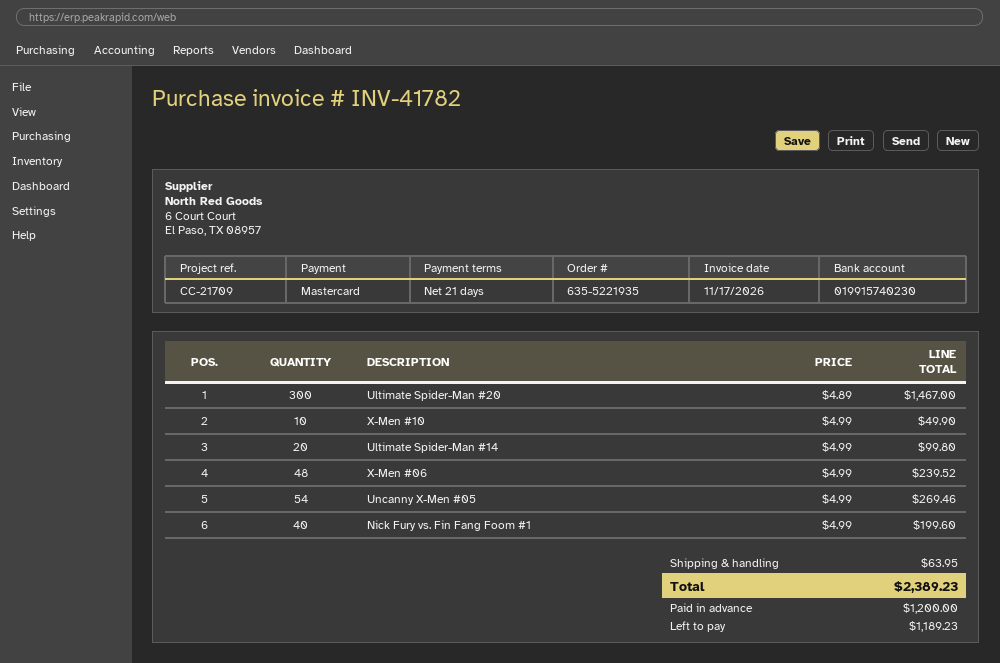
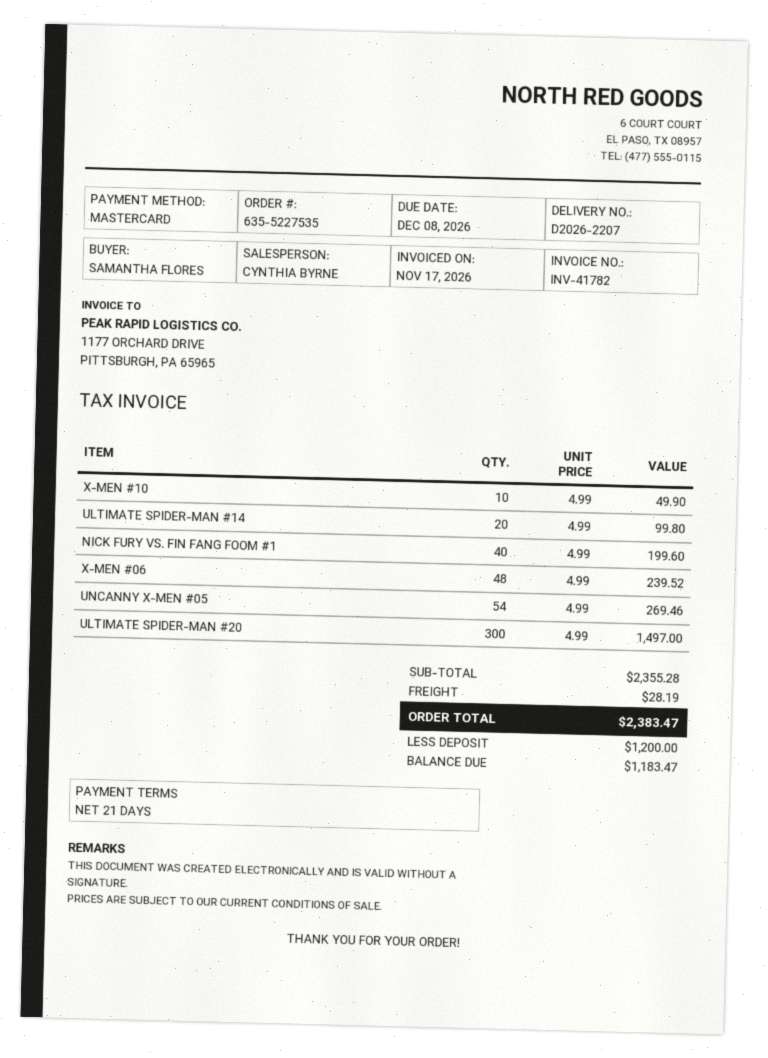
order number: 635-5221935 -> 635-5227535
Ultimate Spider-Man #20: 300 x 4.89 = 1467.00 -> 300 x 4.99 = 1497.00
shipping: 63.95 -> 28.19
total: 2389.23 -> 2383.47
balance: 1189.23 -> 1183.47

